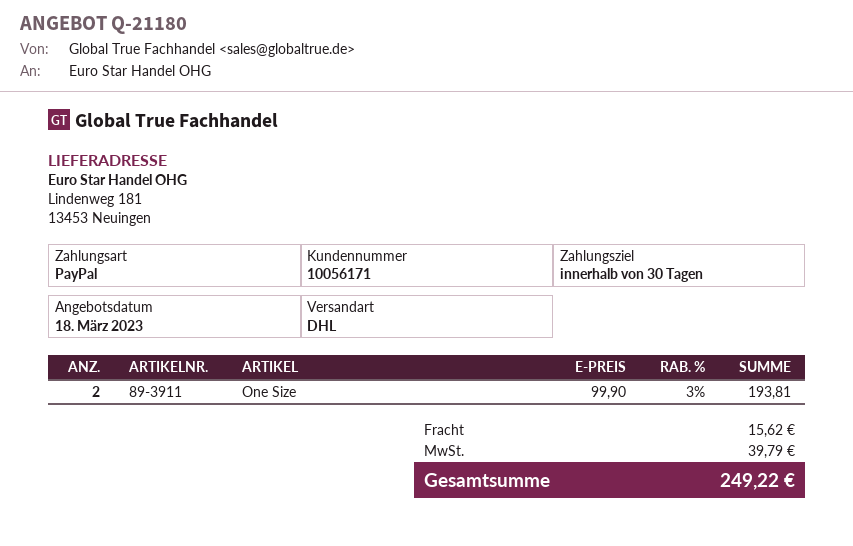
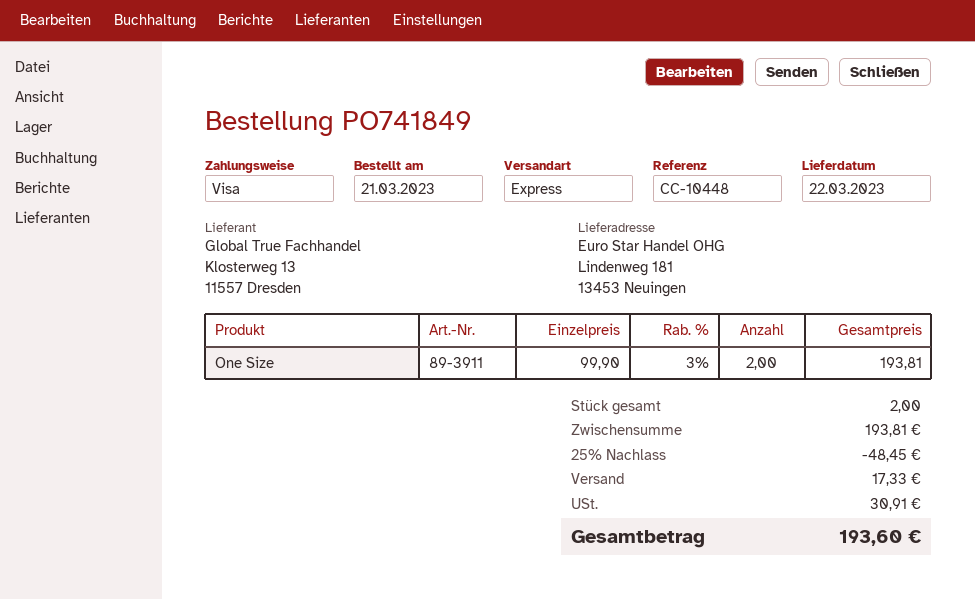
payment method: PayPal -> Visa
shipping method: DHL -> express
discount: none -> 25% = 48.45
shipping: 15.62 -> 17.33
tax: 39.79 -> 30.91
total: 249.22 -> 193.60

